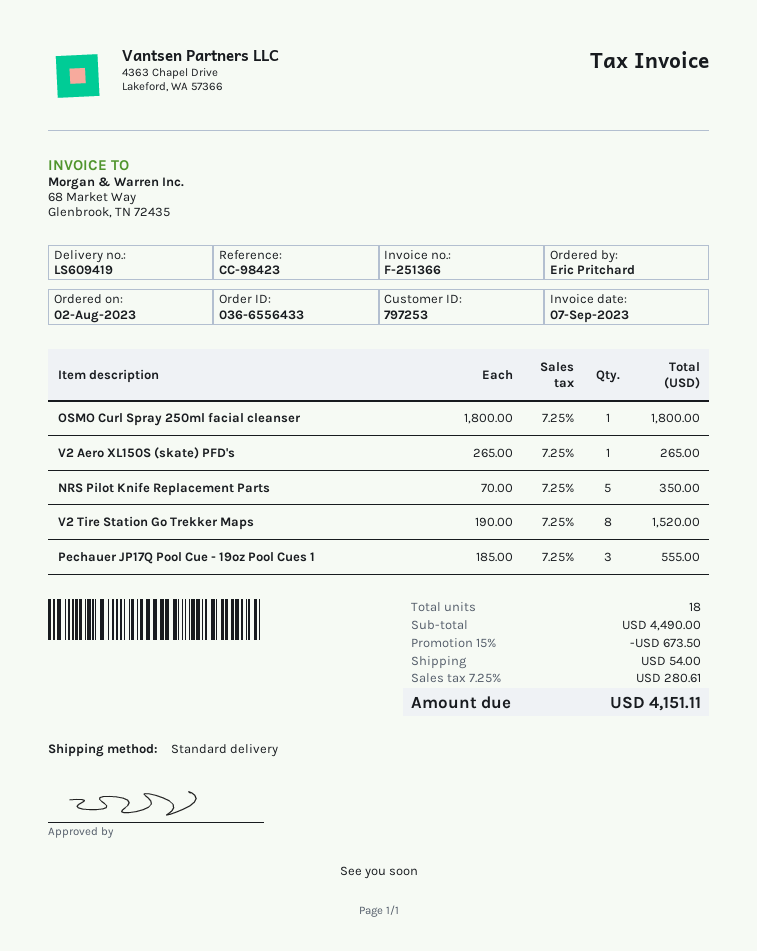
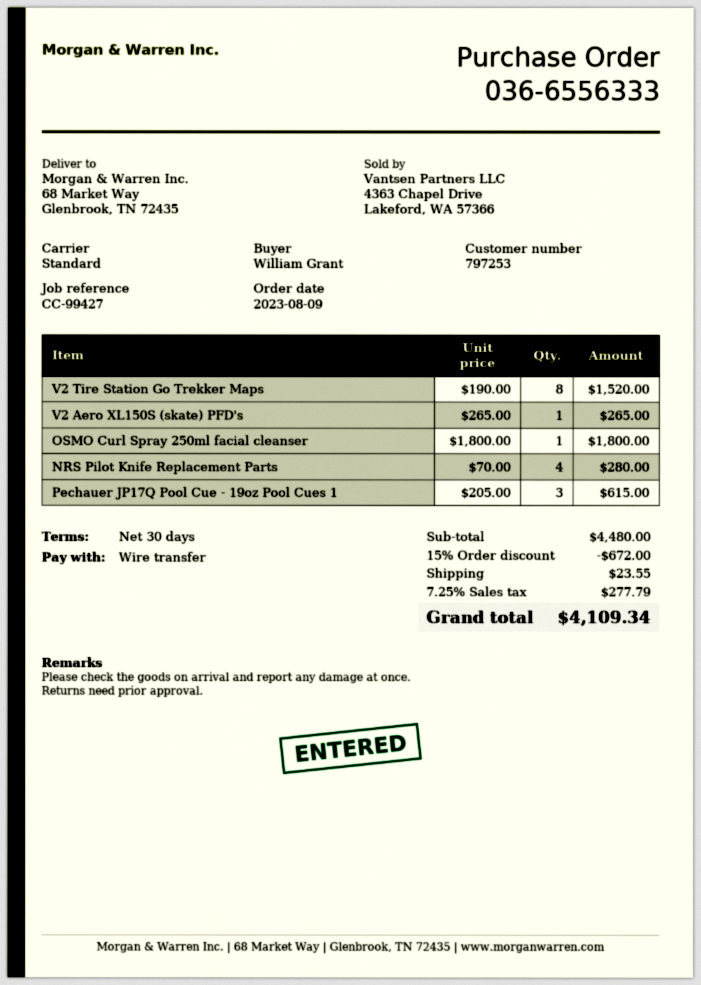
order number: 036-6556433 -> 036-6556333
order date: 2023-08-02 -> 2023-08-09
reference: CC-98423 -> CC-99427
ordered by: Eric Pritchard -> William Grant
NRS Pilot Knife Replacement Parts: 5 x 70.00 = 350.00 -> 4 x 70.00 = 280.00
Pechauer JP17Q Pool Cue - 19oz Pool Cues 1: 3 x 185.00 = 555.00 -> 3 x 205.00 = 615.00
subtotal: 4490.00 -> 4480.00
discount: 15% = 673.50 -> 15% = 672.00
shipping: 54.00 -> 23.55
tax: 7.25% = 280.61 -> 7.25% = 277.79
total: 4151.11 -> 4109.34

